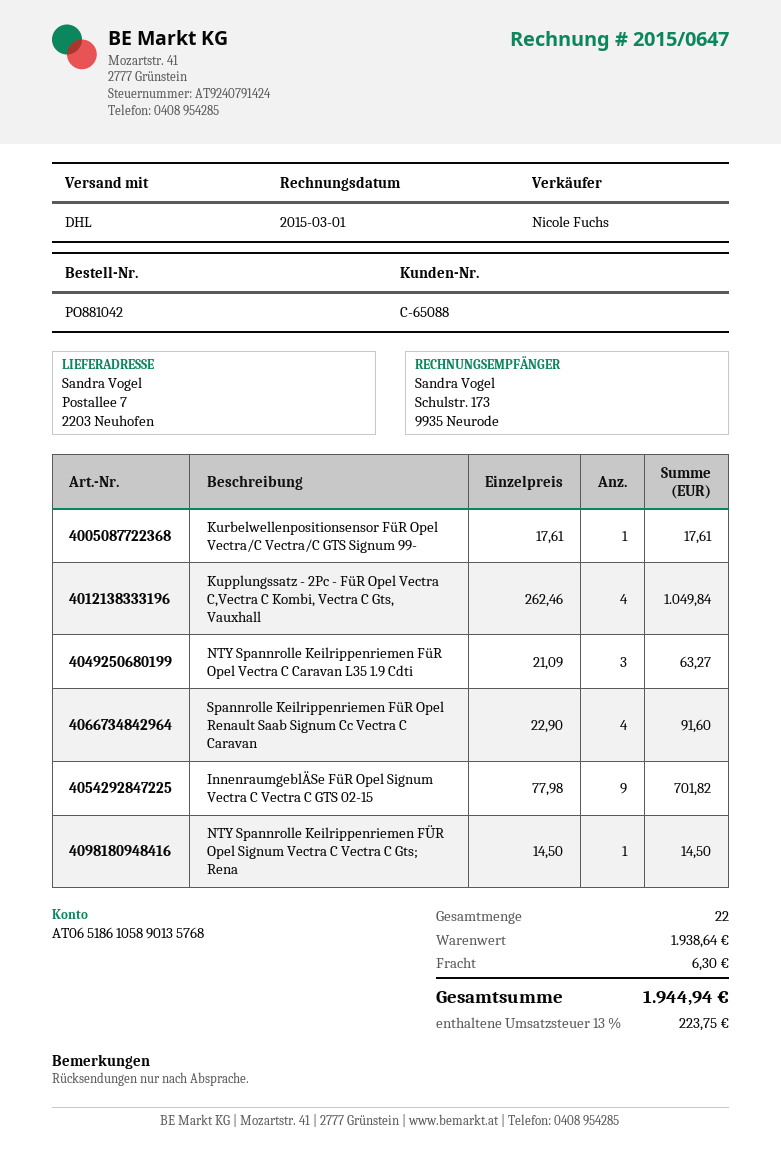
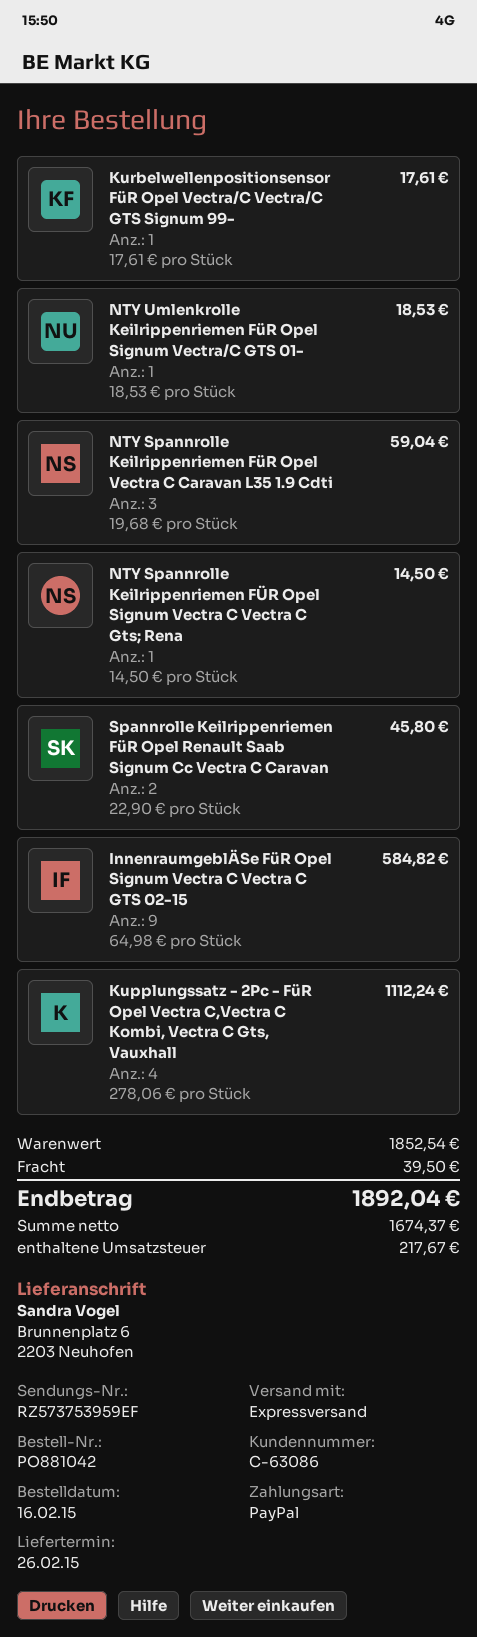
customer number: C-65088 -> C-63086
shipping method: DHL -> express
ship to: Postallee 7, 2203 Neuhofen -> Brunnenplatz 6, 2203 Neuhofen
Kupplungssatz - 2Pc - FüR Opel Vectra C,Vectra C Kombi, Vectra C Gts, Vauxhall: 4 x 262.46 = 1049.84 -> 4 x 278.06 = 1112.24
NTY Spannrolle Keilrippenriemen FüR Opel Vectra C Caravan L35 1.9 Cdti: 3 x 21.09 = 63.27 -> 3 x 19.68 = 59.04
Spannrolle Keilrippenriemen FüR Opel Renault Saab Signum Cc Vectra C Caravan: 4 x 22.90 = 91.60 -> 2 x 22.90 = 45.80
InnenraumgeblÄSe FüR Opel Signum Vectra C Vectra C GTS 02-15: 9 x 77.98 = 701.82 -> 9 x 64.98 = 584.82
NTY Umlenkrolle Keilrippenriemen FüR Opel Signum Vectra/C GTS 01-: none -> 1 x 18.53 = 18.53
subtotal: 1938.64 -> 1852.54
shipping: 6.30 -> 39.50
tax: 223.75 -> 217.67
total: 1944.94 -> 1892.04

